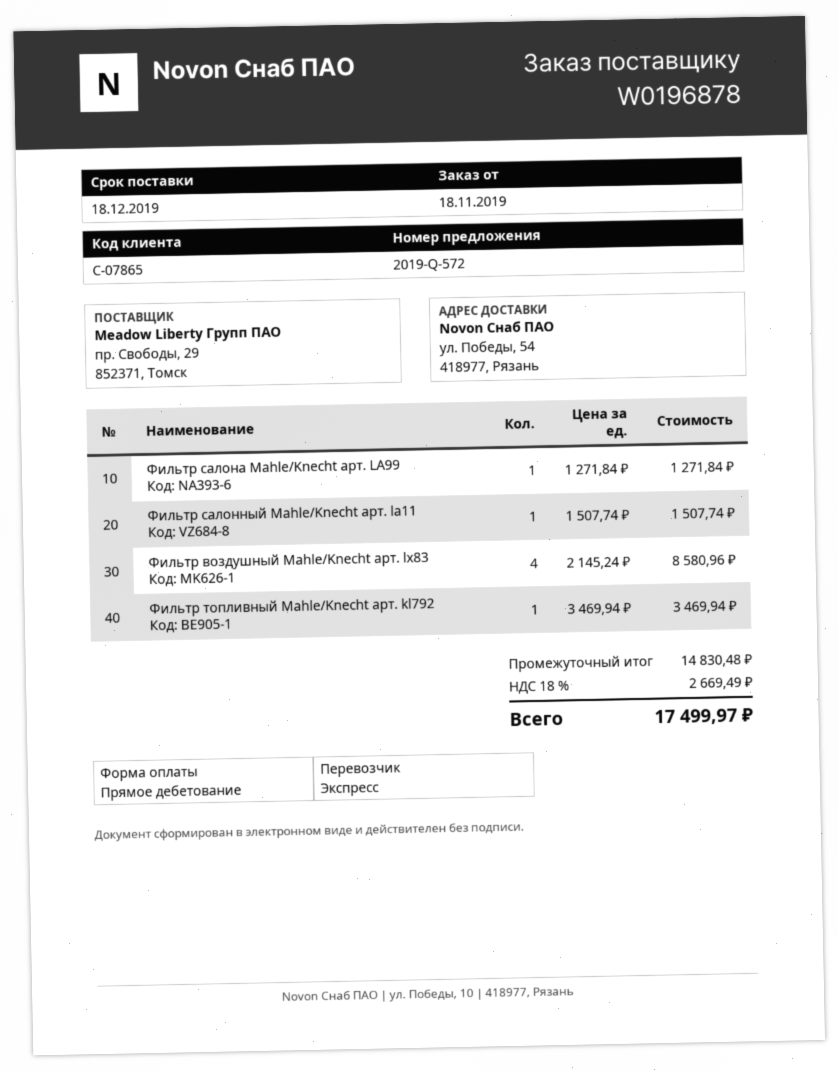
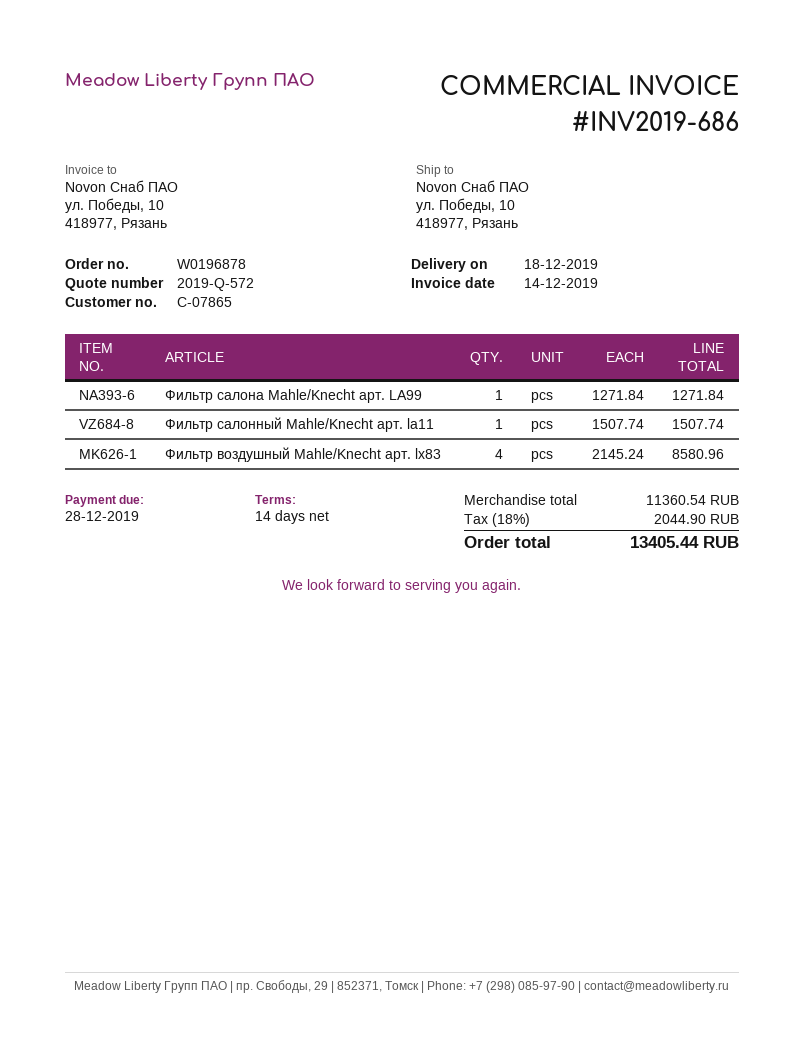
ship to: ул. Победы, 54, 418977, Рязань -> ул. Победы, 10, 418977, Рязань
Фильтр топливный Mahle/Knecht арт. kl792: 1 x 3469.94 = 3469.94 -> none
subtotal: 14830.48 -> 11360.54
tax: 18% = 2669.49 -> 18% = 2044.90
total: 17499.97 -> 13405.44

